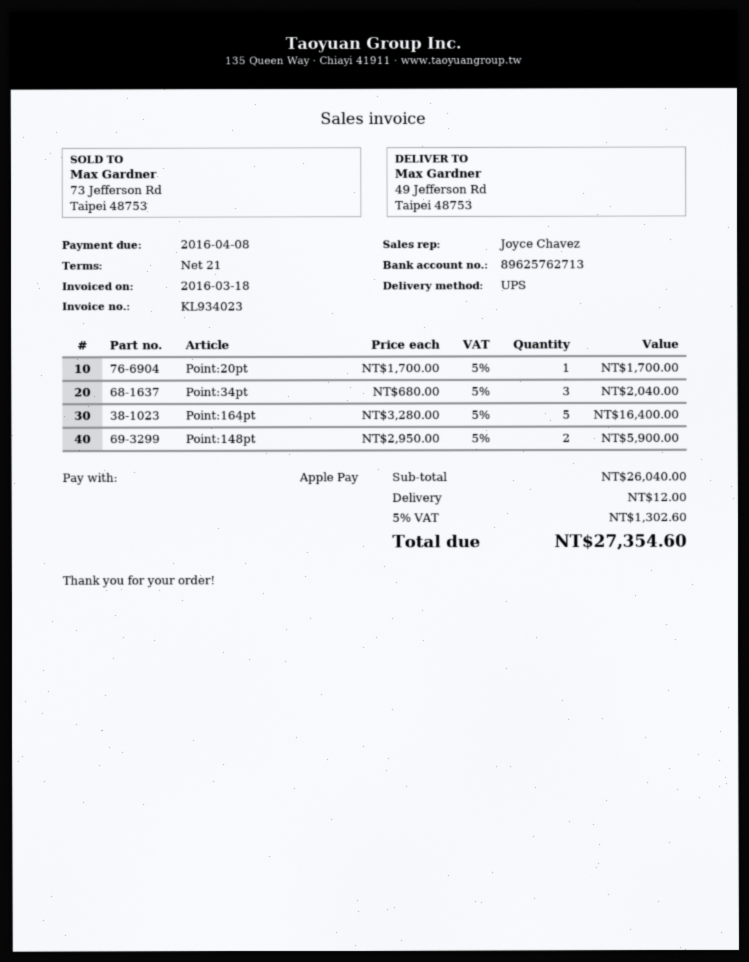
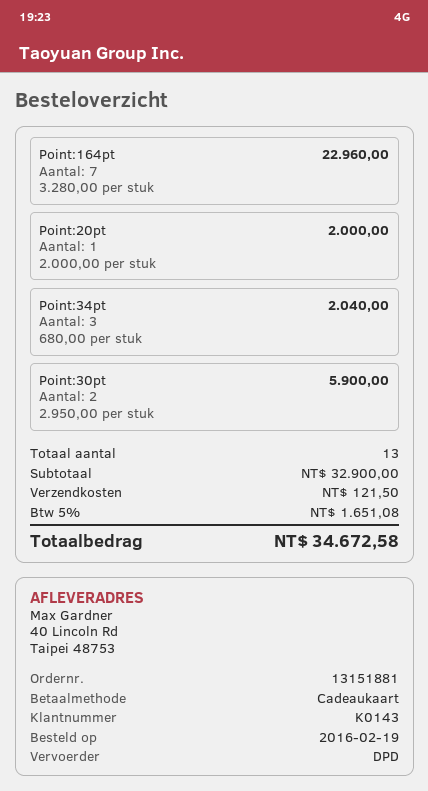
payment method: Apple Pay -> gift card
shipping method: UPS -> DPD
ship to: 49 Jefferson Rd, Taipei 48753 -> 40 Lincoln Rd, Taipei 48753
Point:20pt: 1 x 1700.00 = 1700.00 -> 1 x 2000.00 = 2000.00
Point:164pt: 5 x 3280.00 = 16400.00 -> 7 x 3280.00 = 22960.00
Point:148pt: 2 x 2950.00 = 5900.00 -> none
Point:30pt: none -> 2 x 2950.00 = 5900.00
subtotal: 26040.00 -> 32900.00
shipping: 12.00 -> 121.50
tax: 5% = 1302.60 -> 5% = 1651.08
total: 27354.60 -> 34672.58

